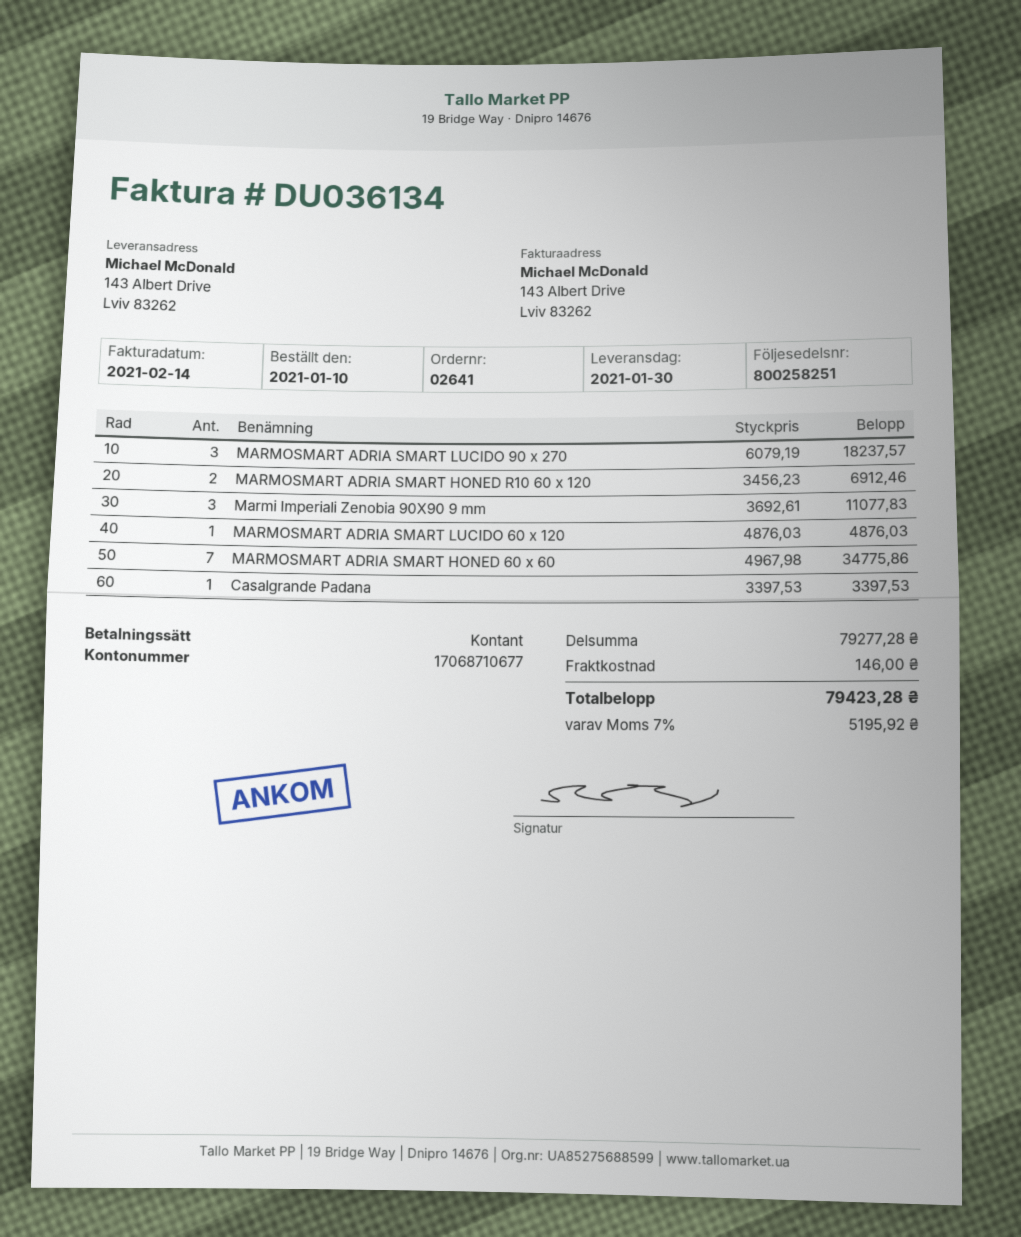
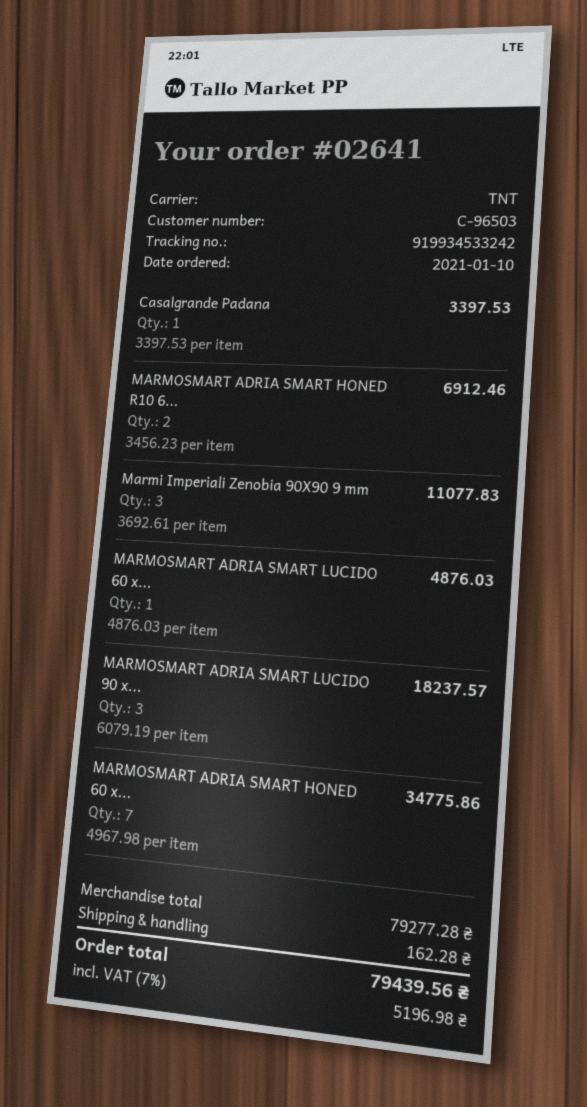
shipping: 146.00 -> 162.28
tax: 7% = 5195.92 -> 7% = 5196.98
total: 79423.28 -> 79439.56

